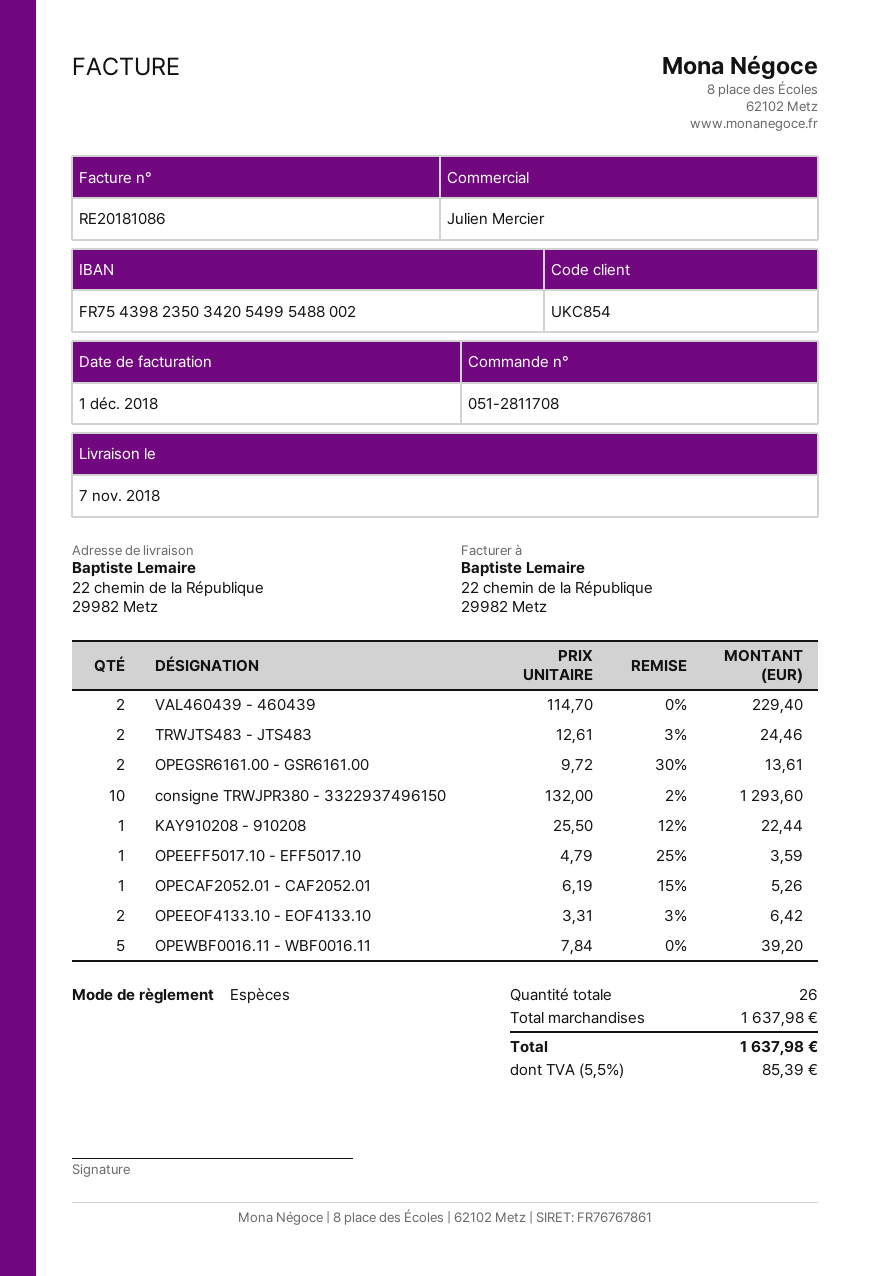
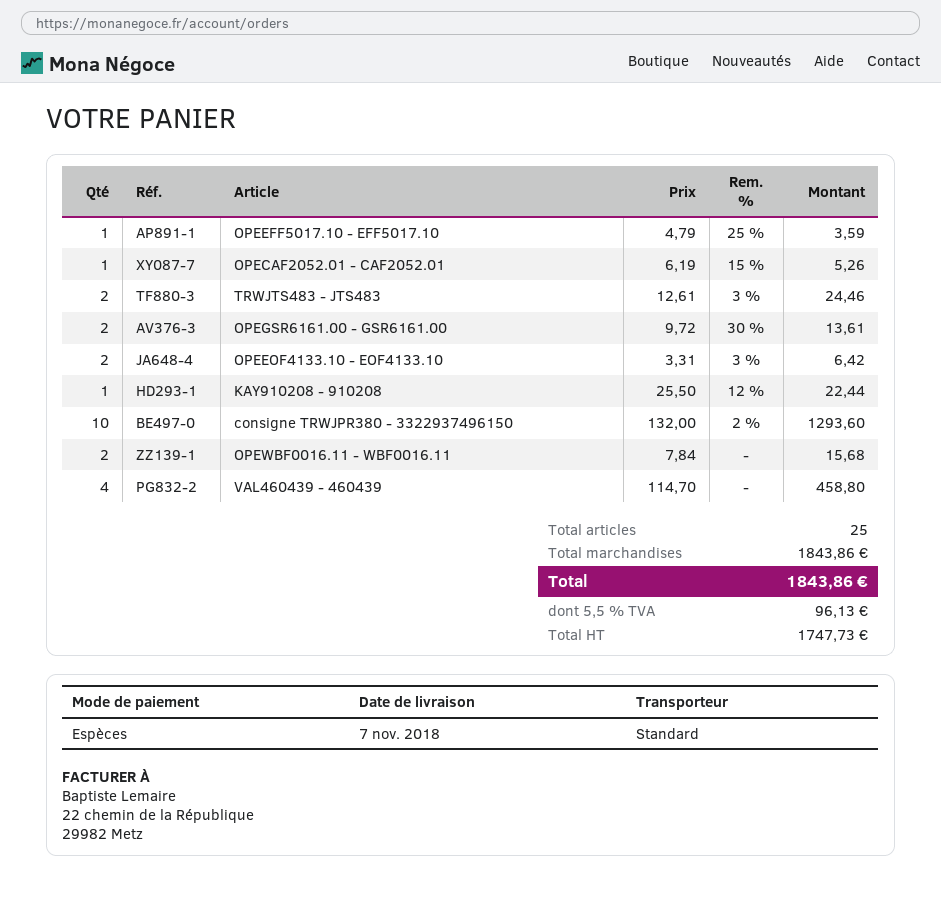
VAL460439 - 460439: 2 x 114.70 = 229.40 -> 4 x 114.70 = 458.80
OPEWBF0016.11 - WBF0016.11: 5 x 7.84 = 39.20 -> 2 x 7.84 = 15.68
total quantity: 26 -> 25
subtotal: 1637.98 -> 1843.86
tax: 5.5% = 85.39 -> 5.5% = 96.13
total: 1637.98 -> 1843.86

